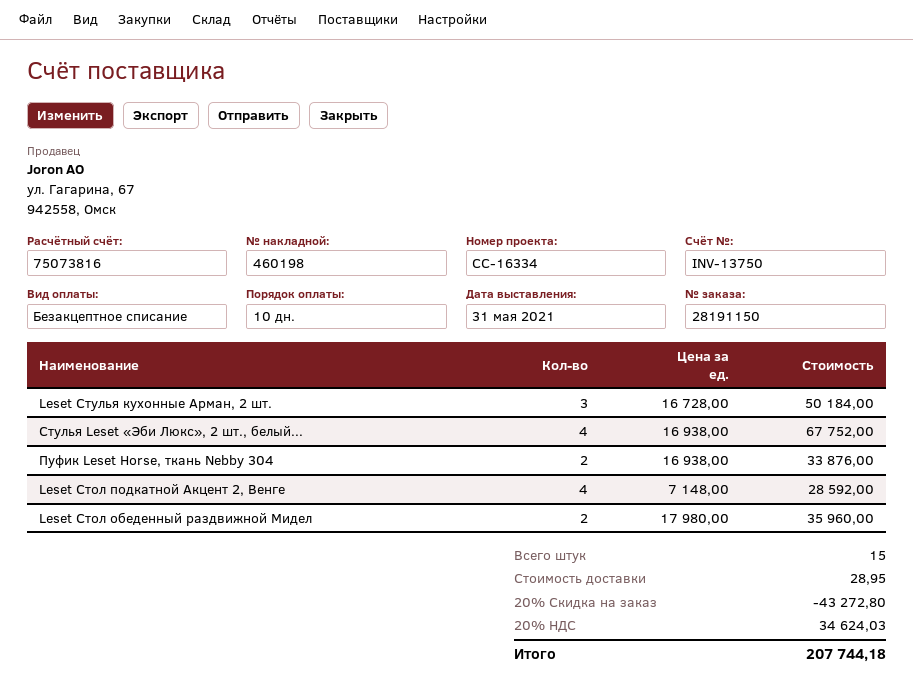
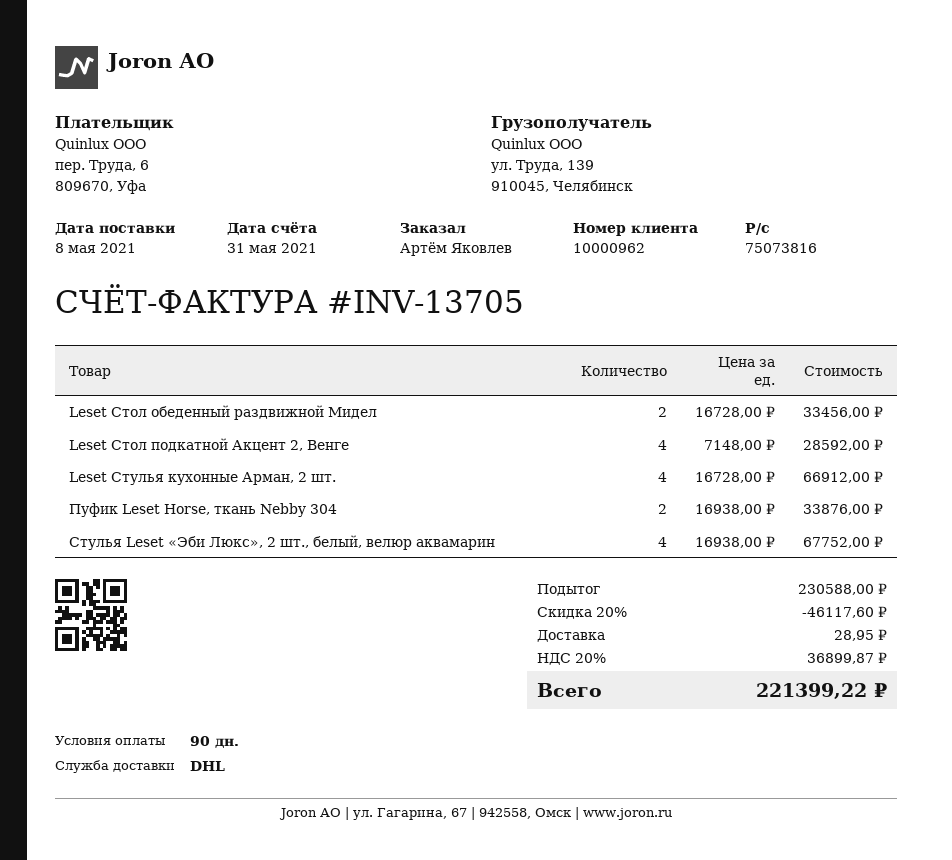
invoice number: INV-13750 -> INV-13705
payment terms: 10 days -> 90 days
Leset Стулья кухонные Арман, 2 шт.: 3 x 16728.00 = 50184.00 -> 4 x 16728.00 = 66912.00
Leset Стол обеденный раздвижной Мидел: 2 x 17980.00 = 35960.00 -> 2 x 16728.00 = 33456.00
discount: 20% = 43272.80 -> 20% = 46117.60
tax: 20% = 34624.03 -> 20% = 36899.87
total: 207744.18 -> 221399.22

